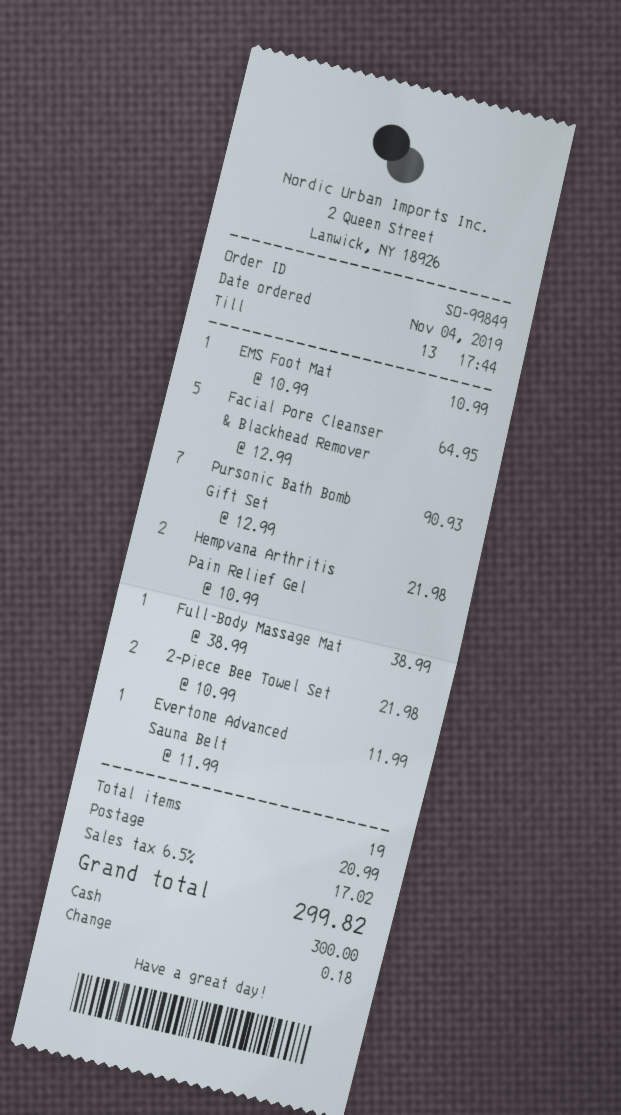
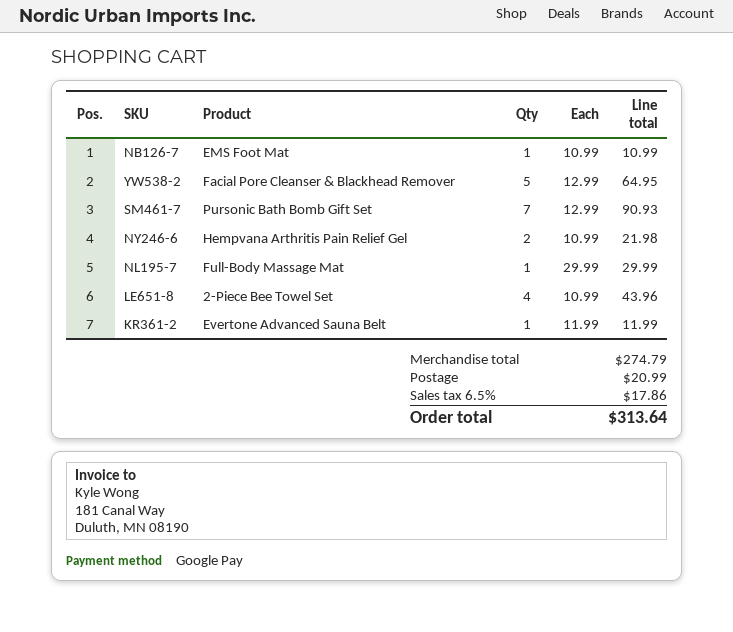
payment method: cash -> Google Pay
Full-Body Massage Mat: 1 x 38.99 = 38.99 -> 1 x 29.99 = 29.99
2-Piece Bee Towel Set: 2 x 10.99 = 21.98 -> 4 x 10.99 = 43.96
tax: 6.5% = 17.02 -> 6.5% = 17.86
total: 299.82 -> 313.64

